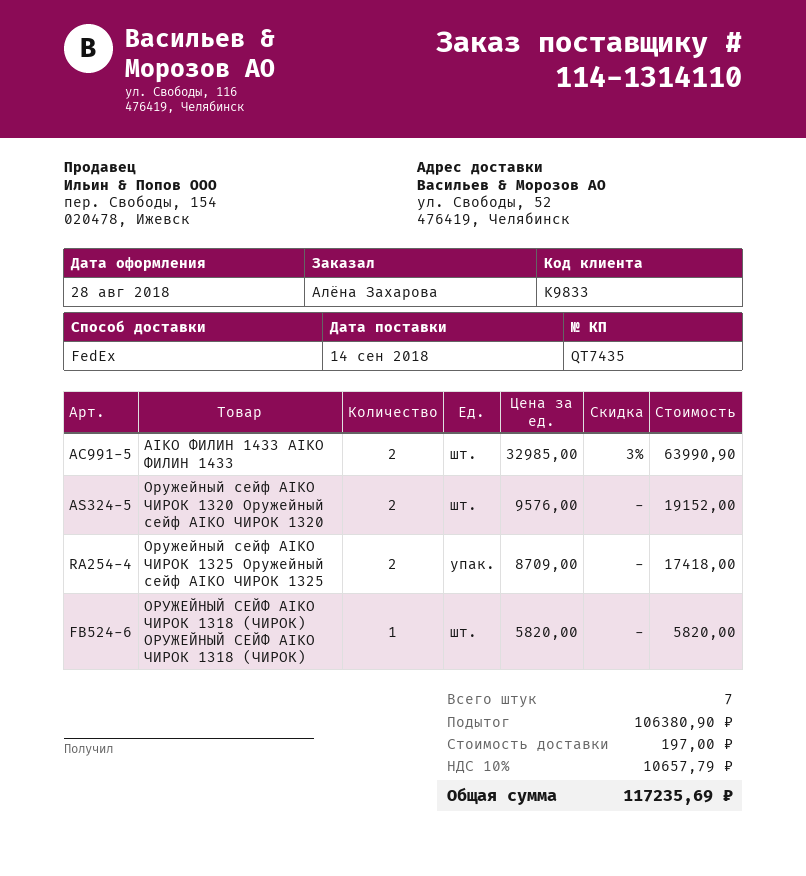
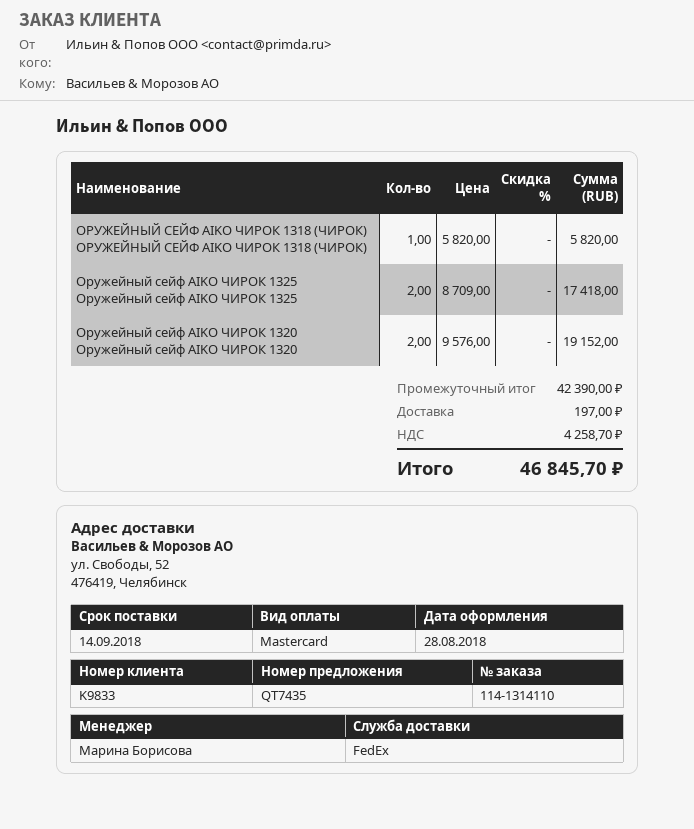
AIKO ФИЛИН 1433 AIKO ФИЛИН 1433: 2 x 32985.00 - 3% = 63990.90 -> none
subtotal: 106380.90 -> 42390.00
tax: 10657.79 -> 4258.70
total: 117235.69 -> 46845.70

